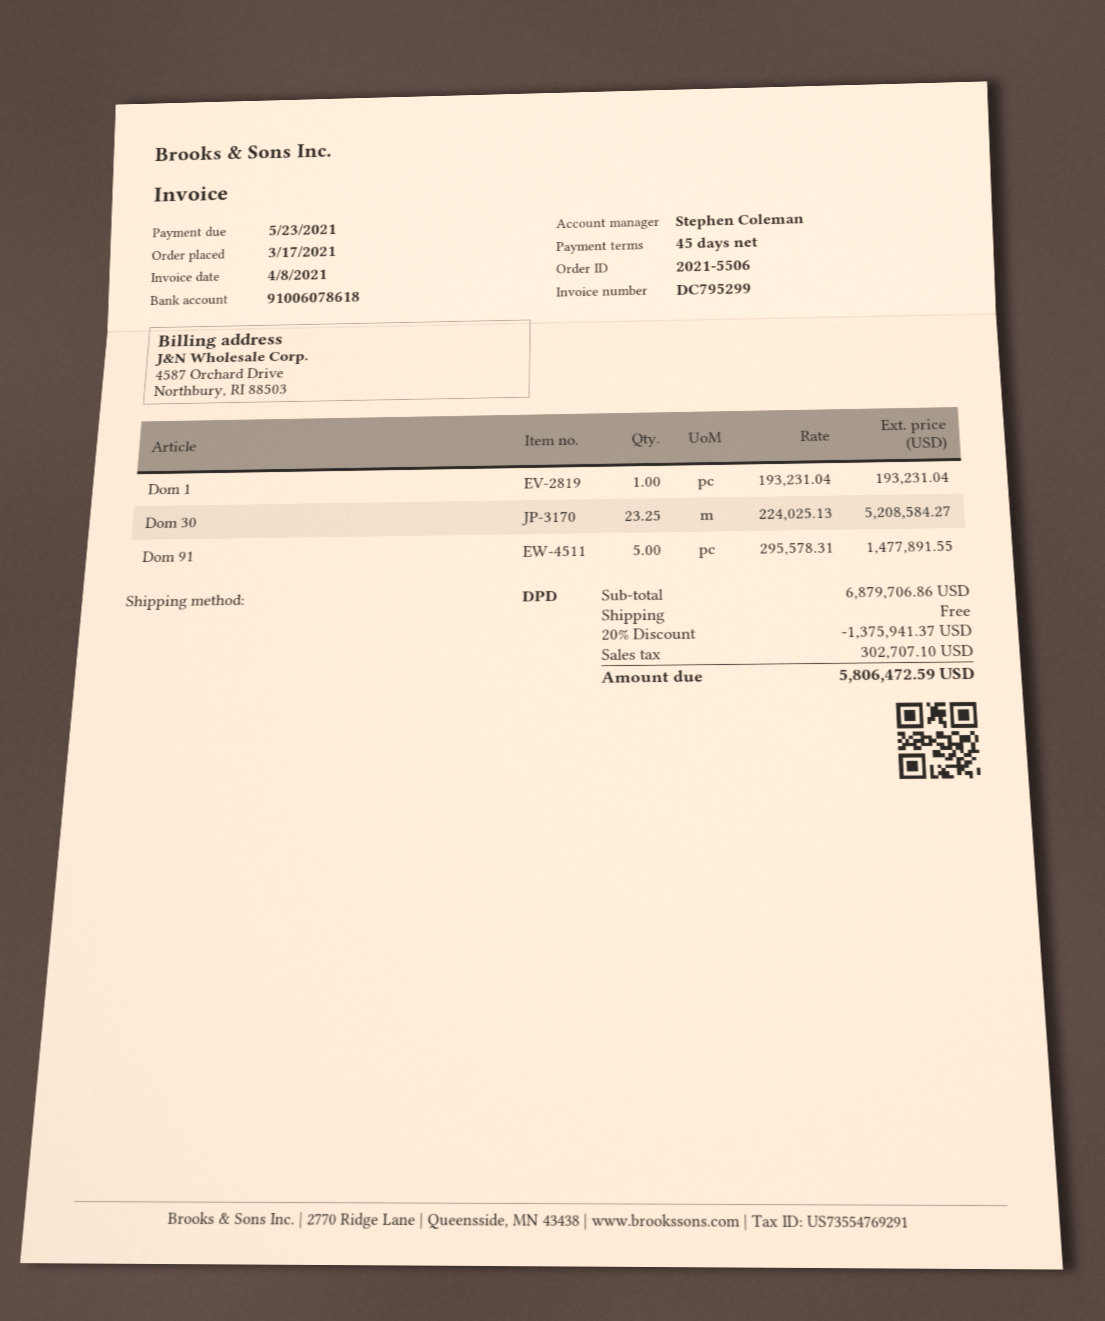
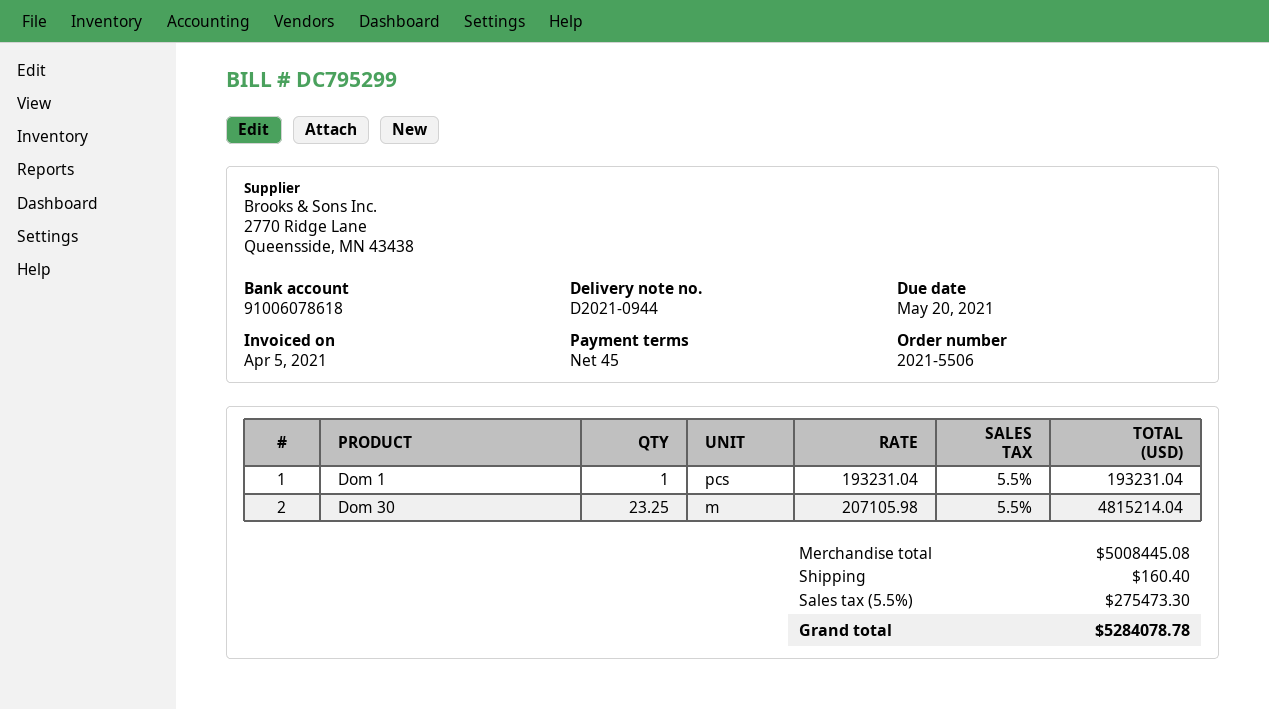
invoice date: 2021-04-08 -> 2021-04-05
due date: 2021-05-23 -> 2021-05-20
Dom 30: 23.25 x 224025.13 = 5208584.27 -> 23.25 x 207105.98 = 4815214.04
Dom 91: 5 x 295578.31 = 1477891.55 -> none
subtotal: 6879706.86 -> 5008445.08
discount: 20% = 1375941.37 -> none
shipping: 0.00 -> 160.40
tax: 302707.10 -> 275473.30
total: 5806472.59 -> 5284078.78

